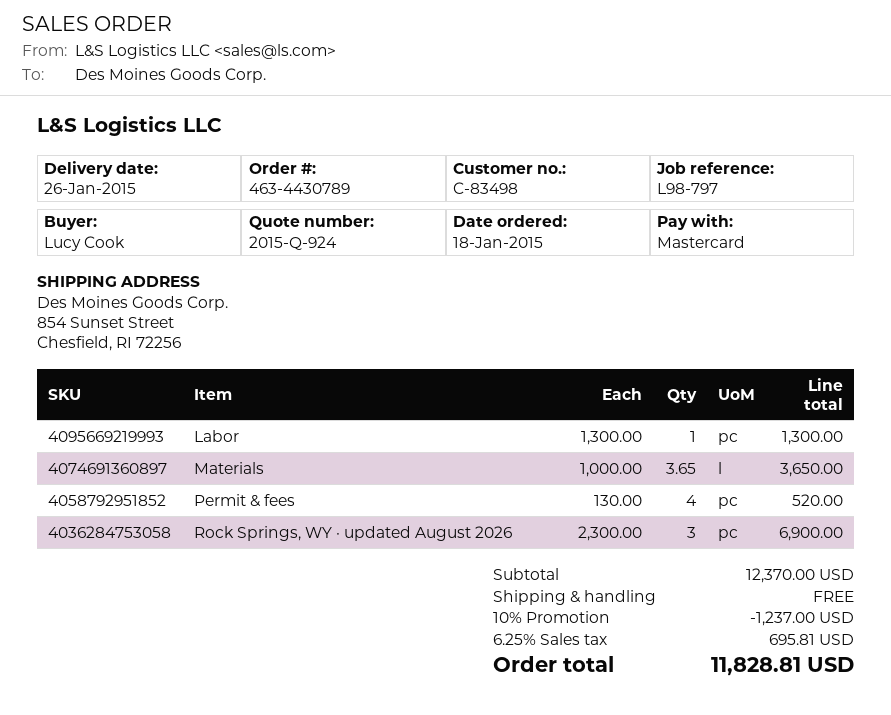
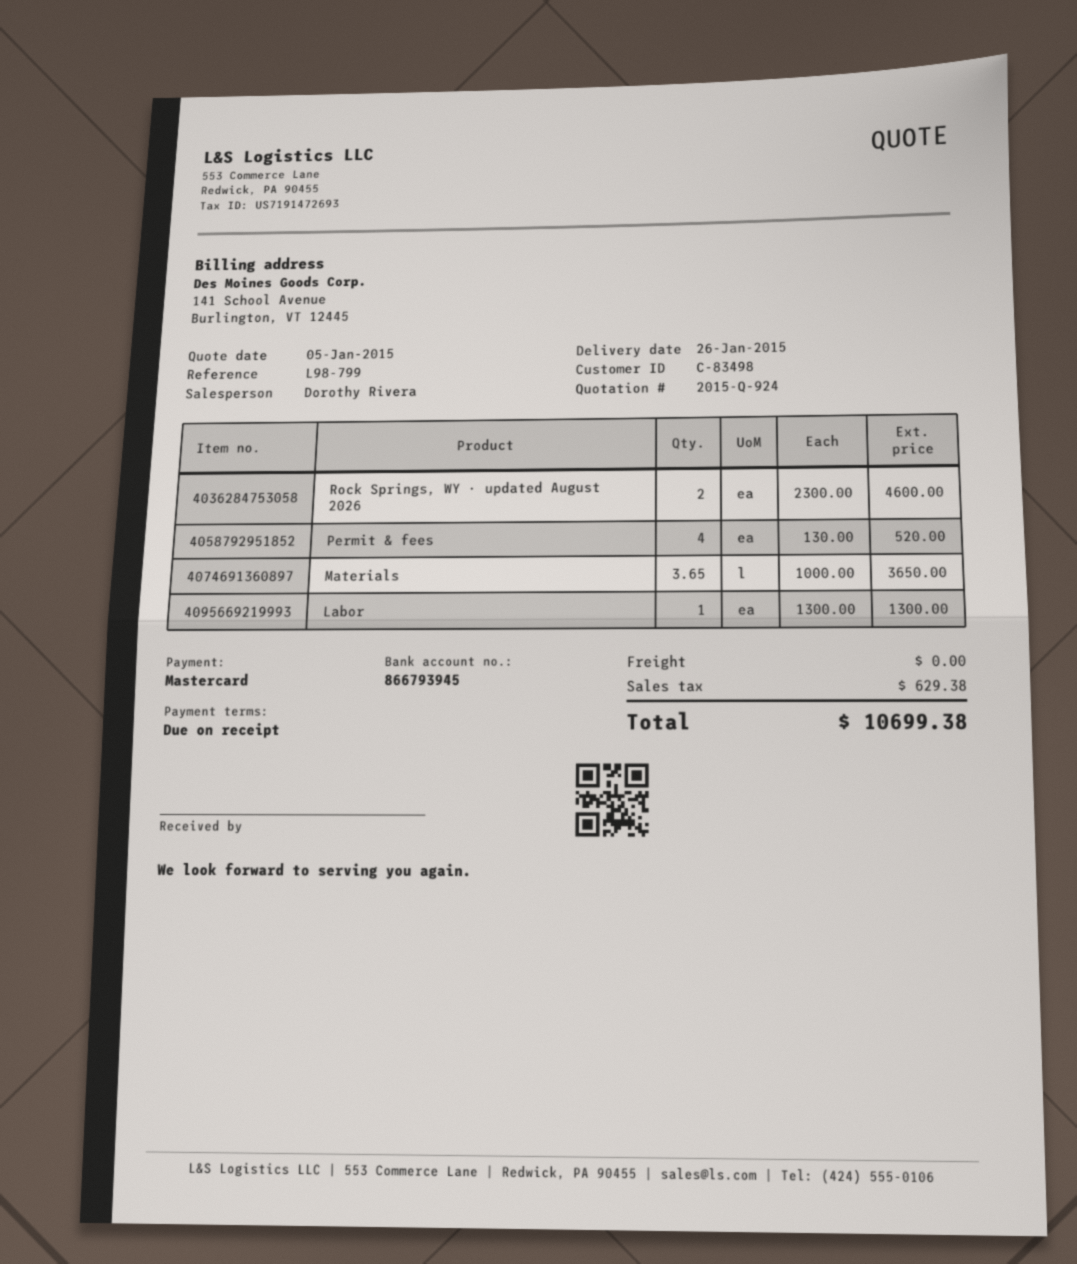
reference: L98-797 -> L98-799
Rock Springs, WY · updated August 2026: 3 x 2300.00 = 6900.00 -> 2 x 2300.00 = 4600.00
discount: 10% = 1237.00 -> none
tax: 695.81 -> 629.38
total: 11828.81 -> 10699.38

